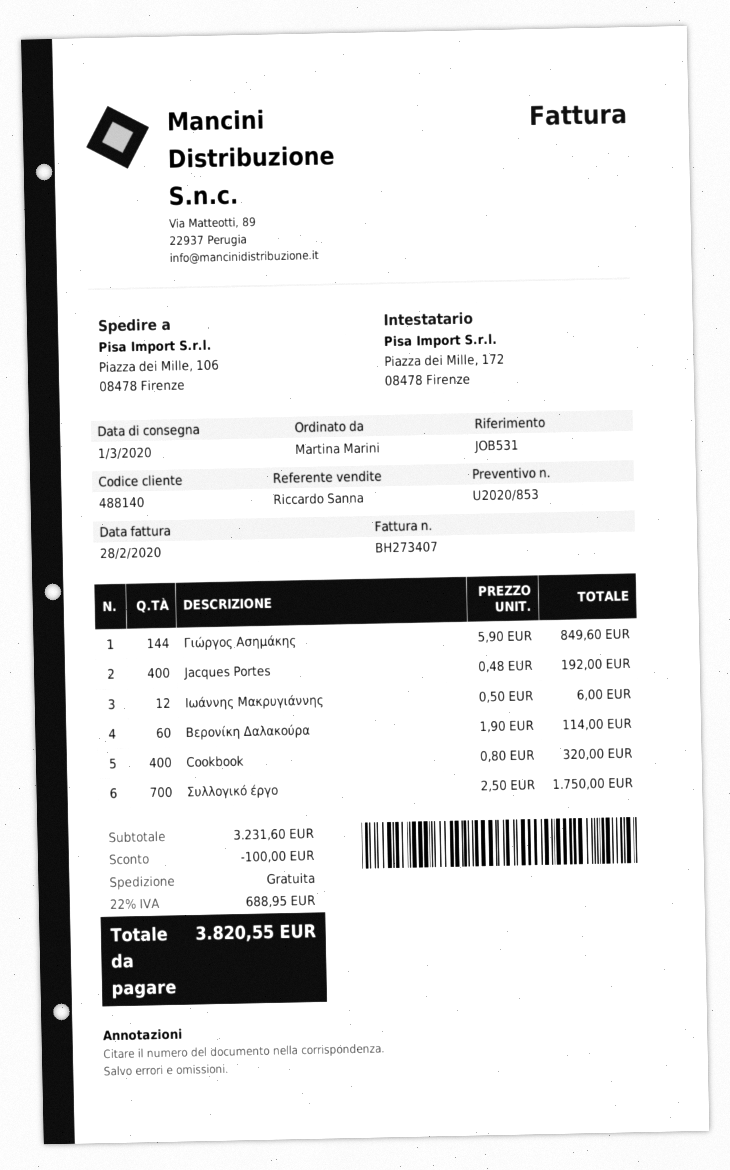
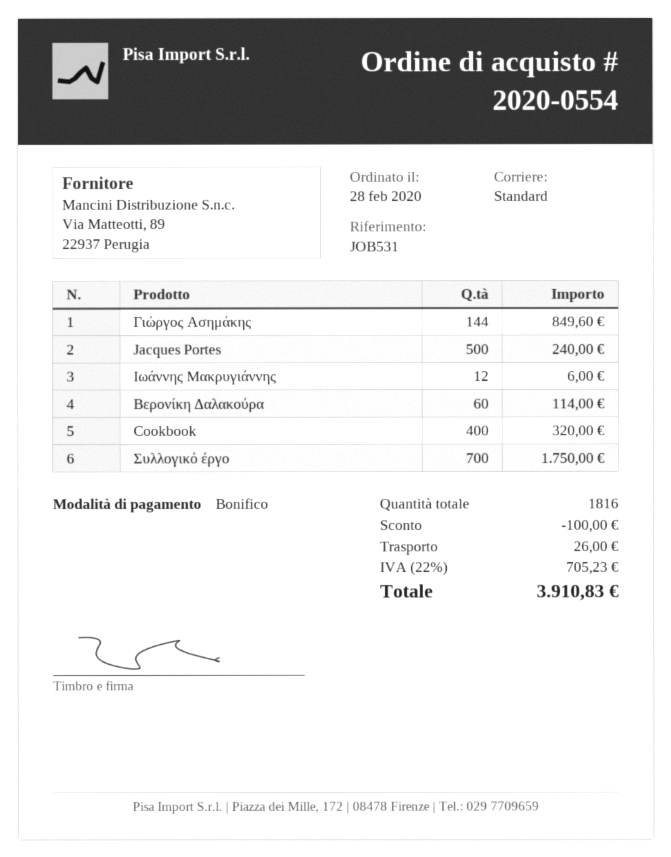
Jacques Portes: 400 for 192.00 -> 500 for 240.00
shipping: 0.00 -> 26.00
tax: 22% = 688.95 -> 22% = 705.23
total: 3820.55 -> 3910.83

